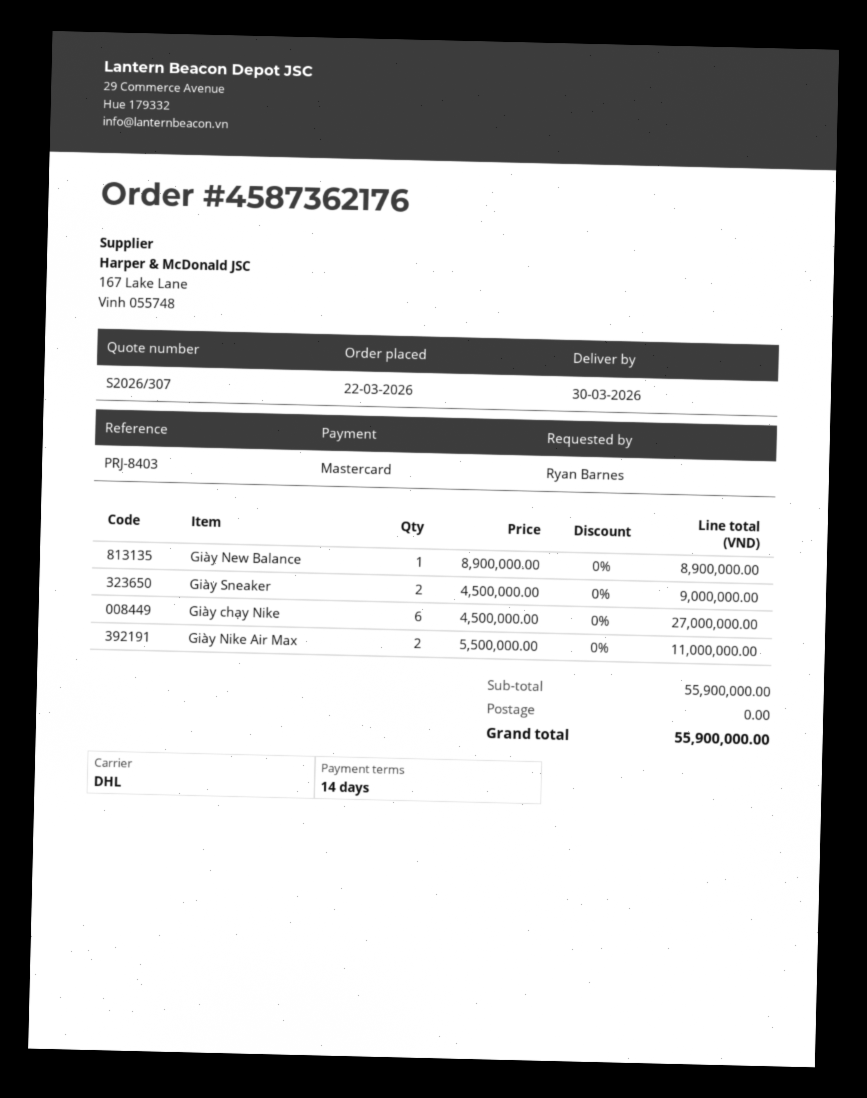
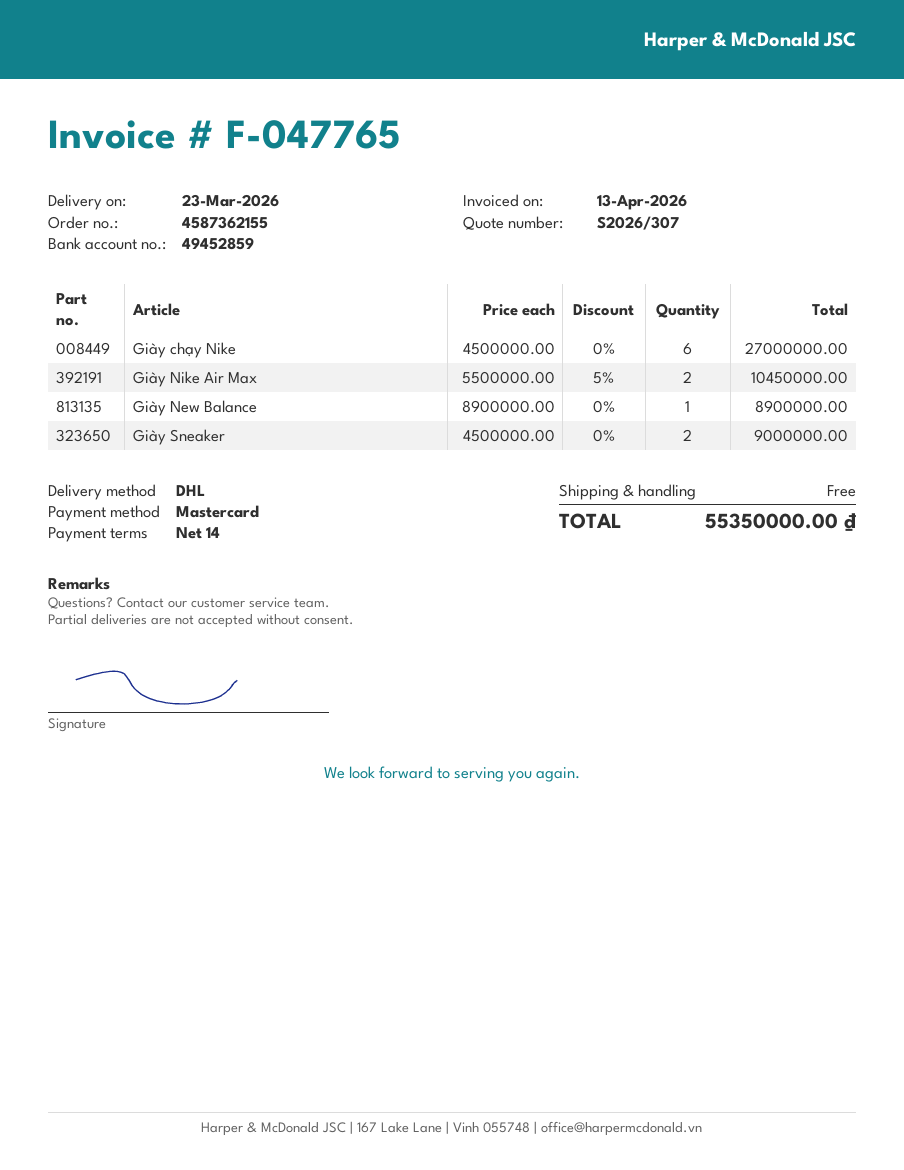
order number: 4587362176 -> 4587362155
delivery date: 2026-03-30 -> 2026-03-23
Giày Nike Air Max: 2 x 5500000.00 = 11000000.00 -> 2 x 5500000.00 - 5% = 10450000.00
total: 55900000.00 -> 55350000.00

